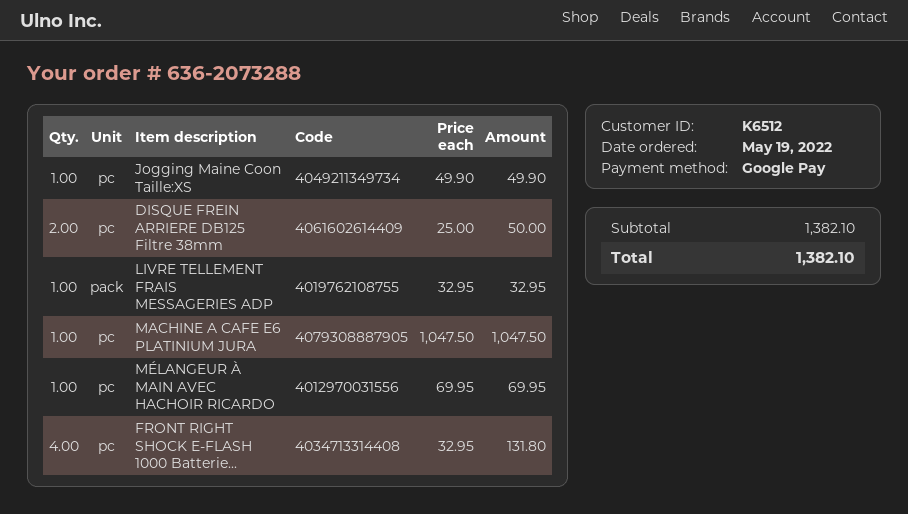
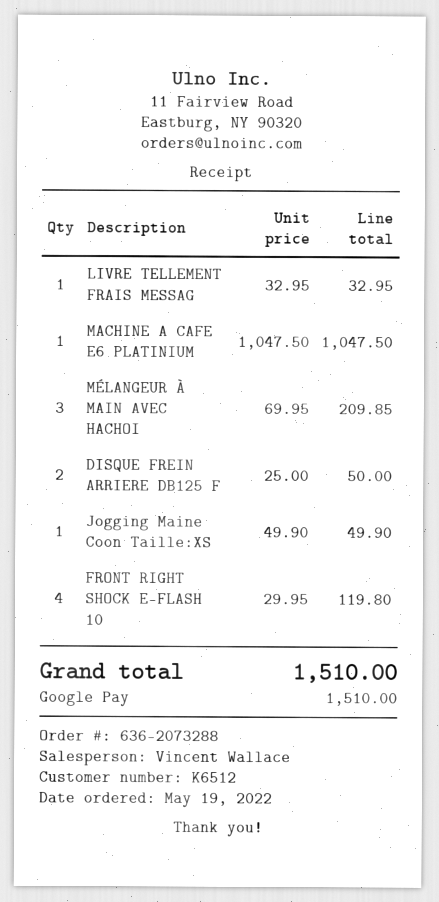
MÉLANGEUR À MAIN AVEC HACHOIR RICARDO: 1 x 69.95 = 69.95 -> 3 x 69.95 = 209.85
FRONT RIGHT SHOCK E-FLASH 1000 Batterie...: 4 x 32.95 = 131.80 -> 4 x 29.95 = 119.80
total: 1382.10 -> 1510.00

